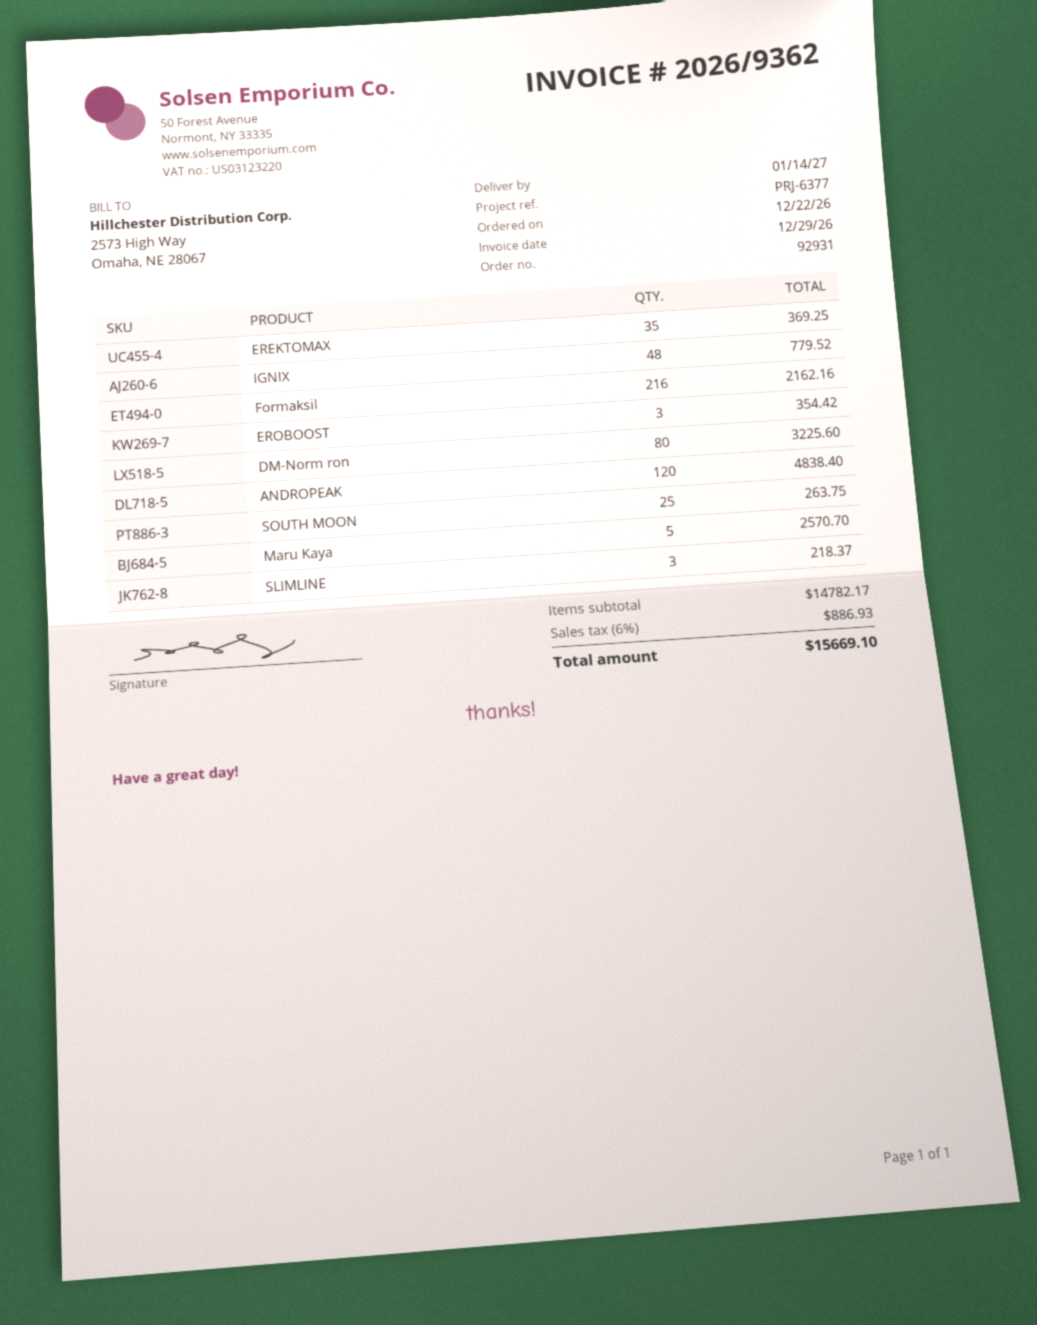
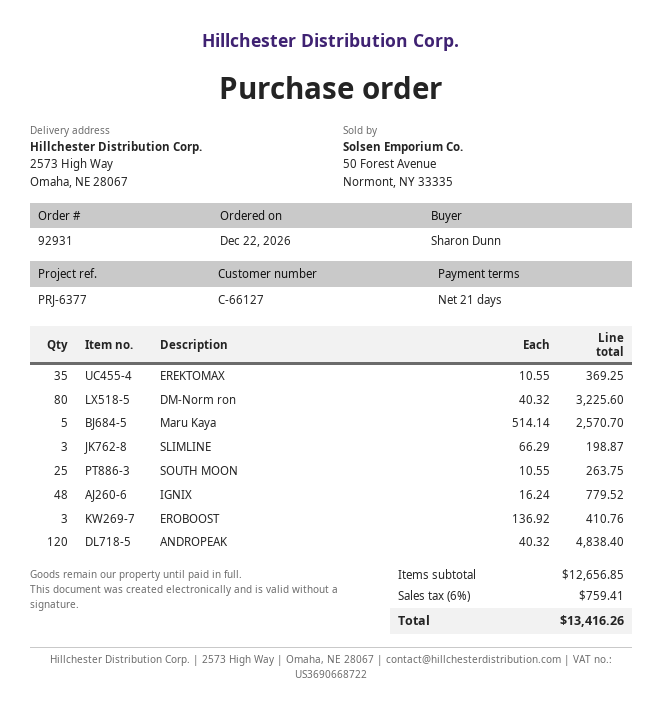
Formaksil: 216 for 2162.16 -> none
EROBOOST: 3 for 354.42 -> 3 for 410.76
SLIMLINE: 3 for 218.37 -> 3 for 198.87
subtotal: 14782.17 -> 12656.85
tax: 6% = 886.93 -> 6% = 759.41
total: 15669.10 -> 13416.26

